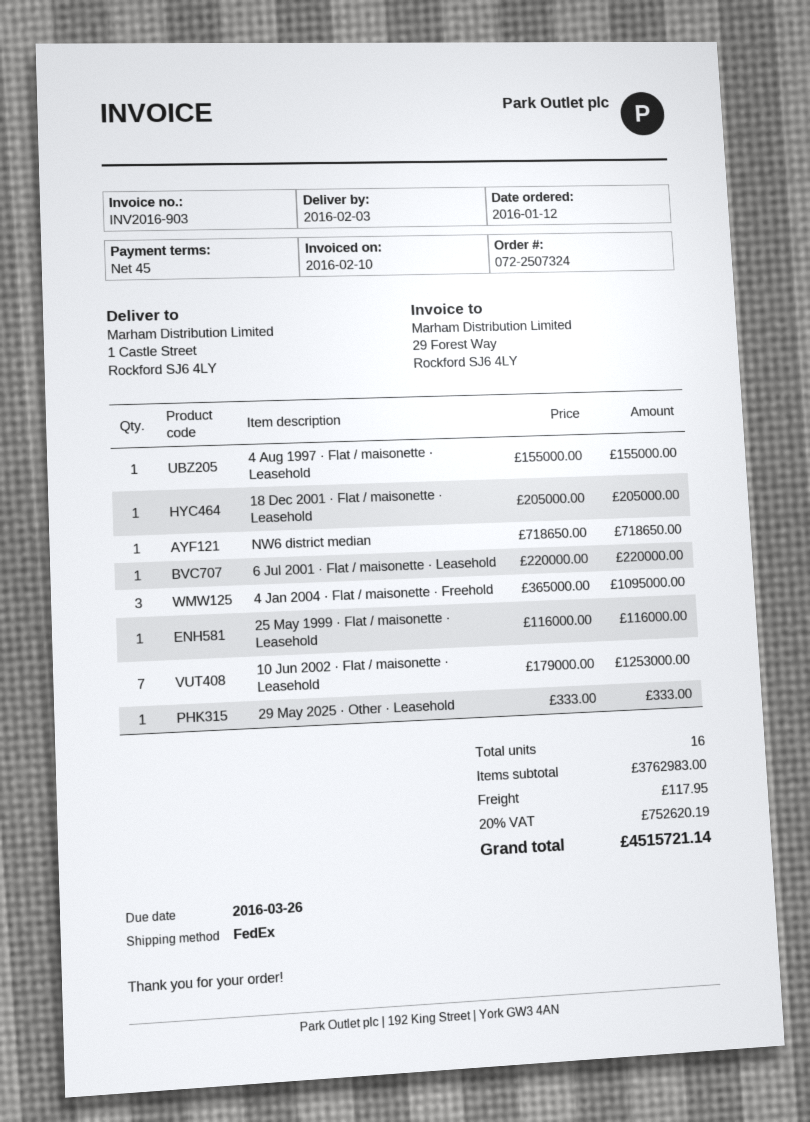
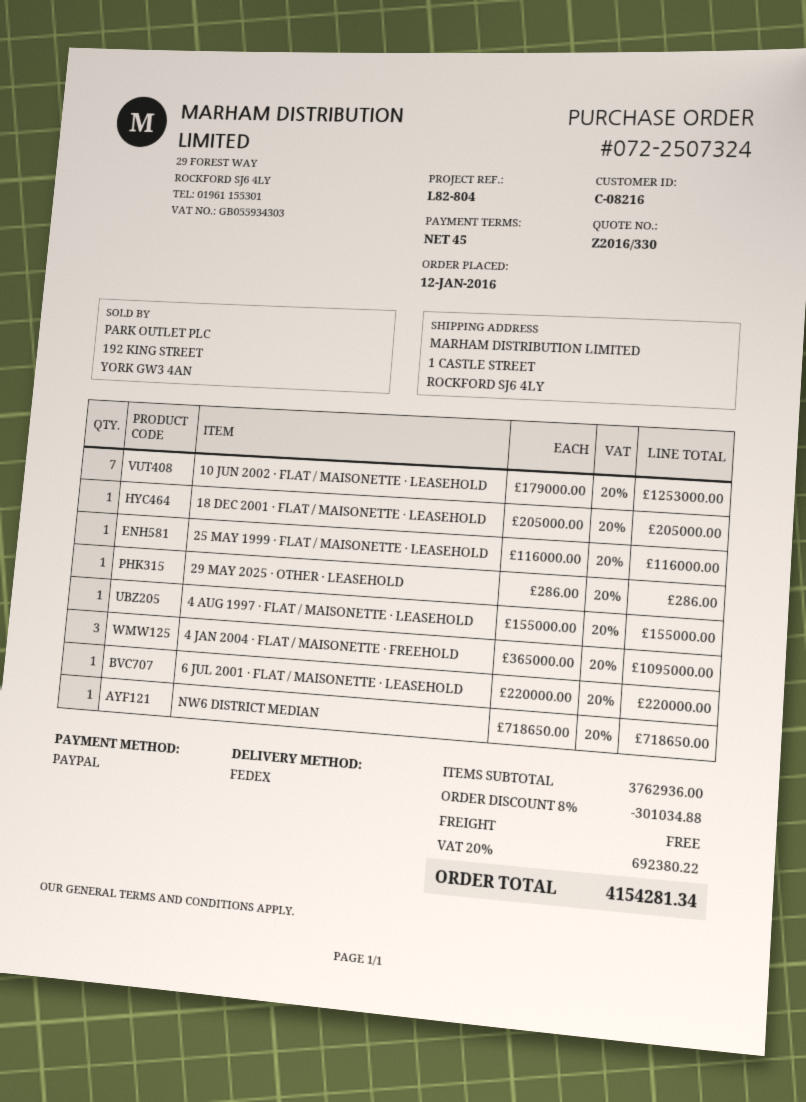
29 May 2025 · Other · Leasehold: 1 x 333.00 = 333.00 -> 1 x 286.00 = 286.00
subtotal: 3762983.00 -> 3762936.00
discount: none -> 8% = 301034.88
shipping: 117.95 -> 0.00
tax: 20% = 752620.19 -> 20% = 692380.22
total: 4515721.14 -> 4154281.34

